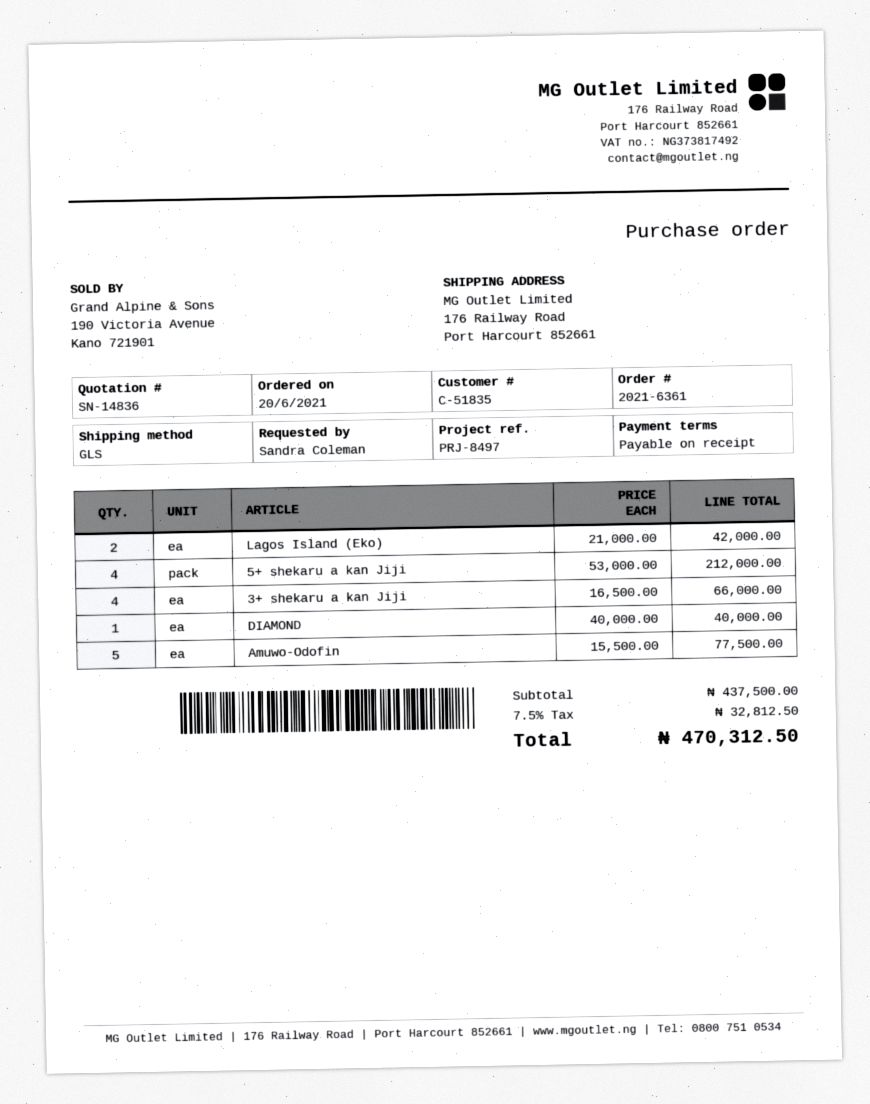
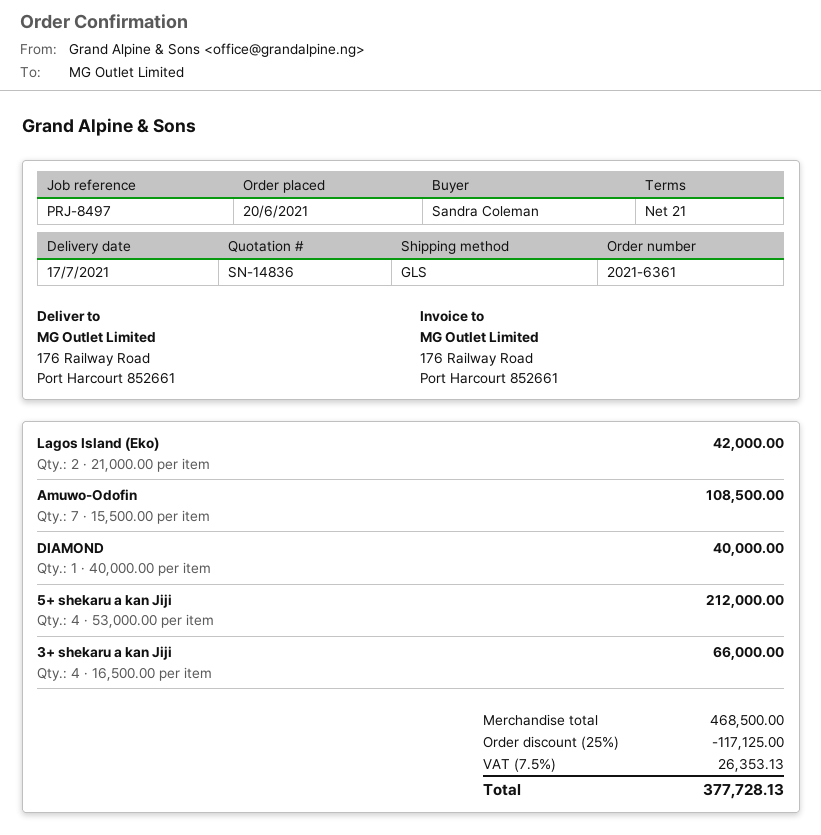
payment terms: on receipt -> 21 days
Amuwo-Odofin: 5 x 15500.00 = 77500.00 -> 7 x 15500.00 = 108500.00
subtotal: 437500.00 -> 468500.00
discount: none -> 25% = 117125.00
tax: 7.5% = 32812.50 -> 7.5% = 26353.13
total: 470312.50 -> 377728.13

